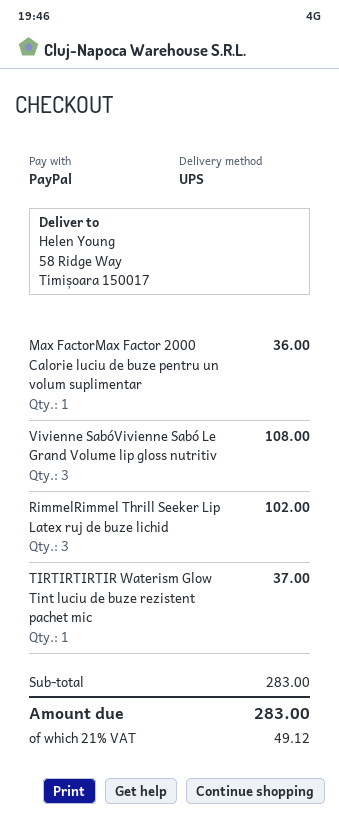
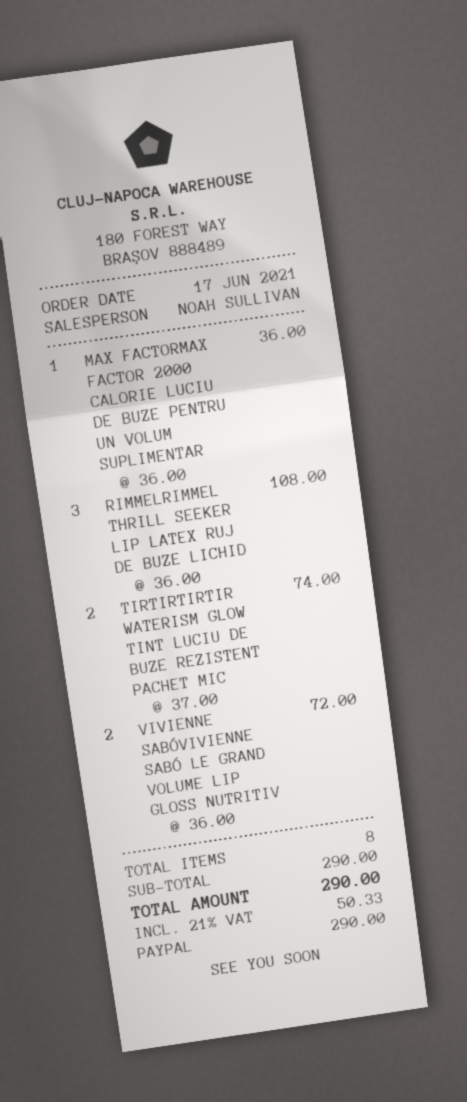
Vivienne SabóVivienne Sabó Le Grand Volume lip gloss nutritiv: 3 for 108.00 -> 2 for 72.00
RimmelRimmel Thrill Seeker Lip Latex ruj de buze lichid: 3 for 102.00 -> 3 for 108.00
TIRTIRTIRTIR Waterism Glow Tint luciu de buze rezistent pachet mic: 1 for 37.00 -> 2 for 74.00
subtotal: 283.00 -> 290.00
tax: 21% = 49.12 -> 21% = 50.33
total: 283.00 -> 290.00

